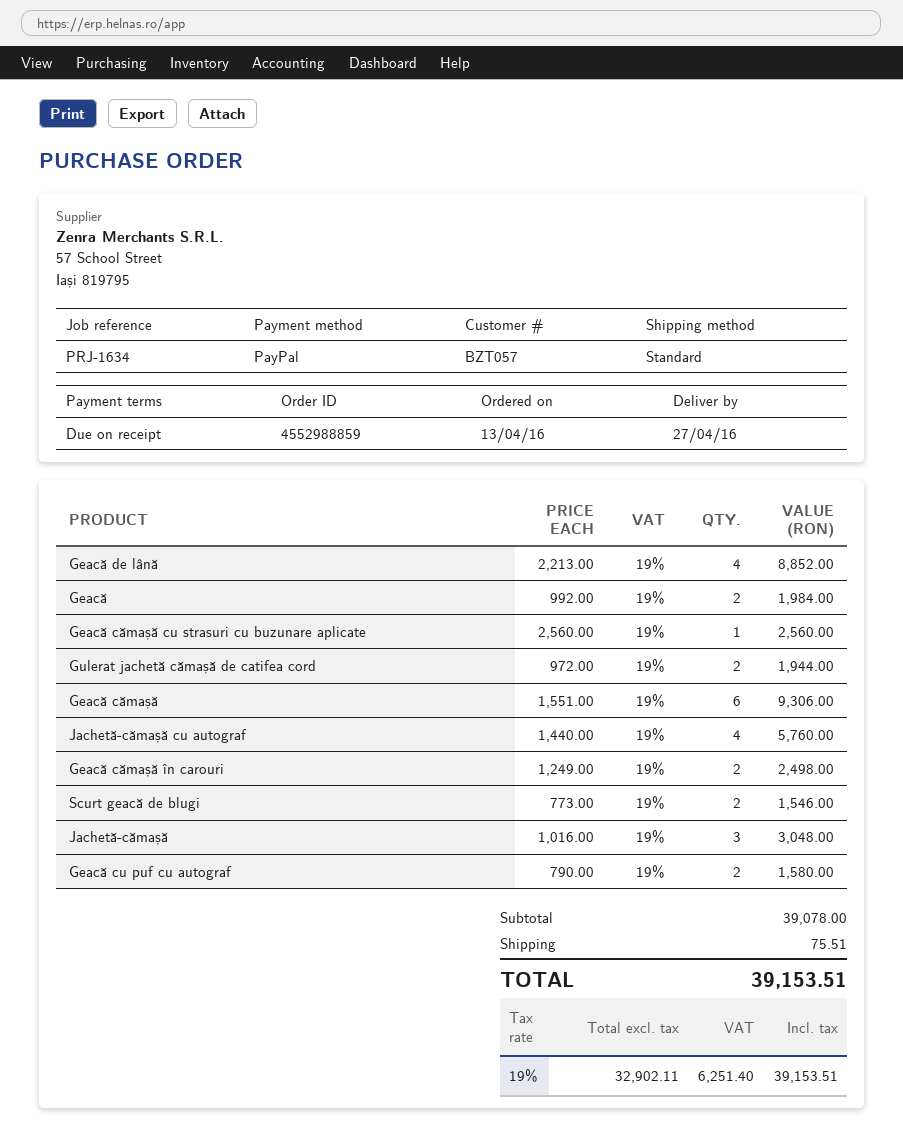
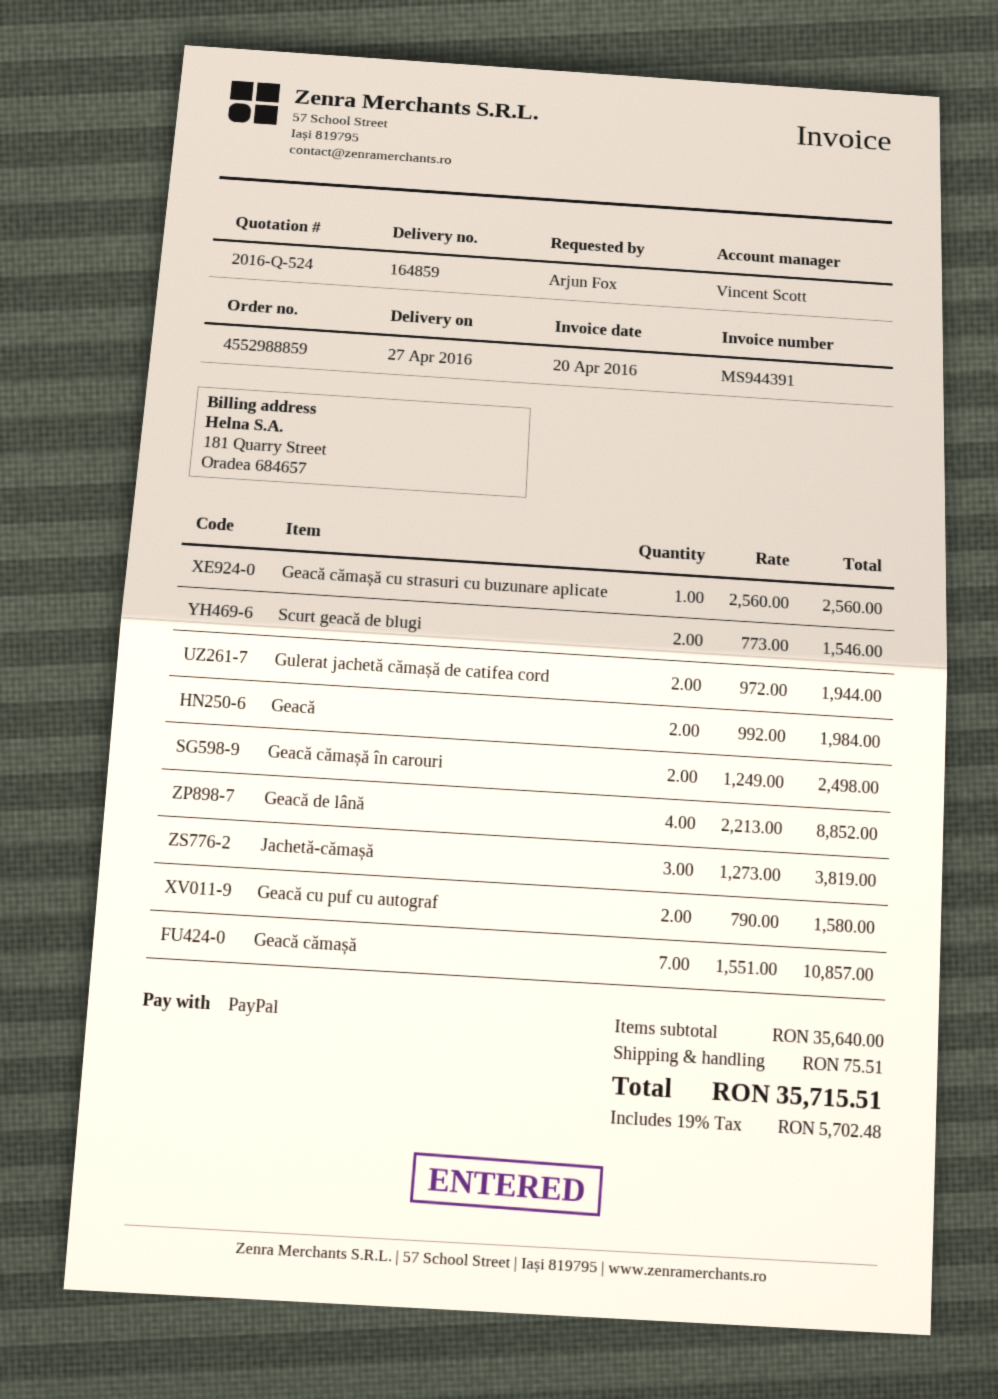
Geacă cămașă: 6 x 1551.00 = 9306.00 -> 7 x 1551.00 = 10857.00
Jachetă-cămașă cu autograf: 4 x 1440.00 = 5760.00 -> none
Jachetă-cămașă: 3 x 1016.00 = 3048.00 -> 3 x 1273.00 = 3819.00
subtotal: 39078.00 -> 35640.00
tax: 19% = 6251.40 -> 19% = 5702.48
total: 39153.51 -> 35715.51

